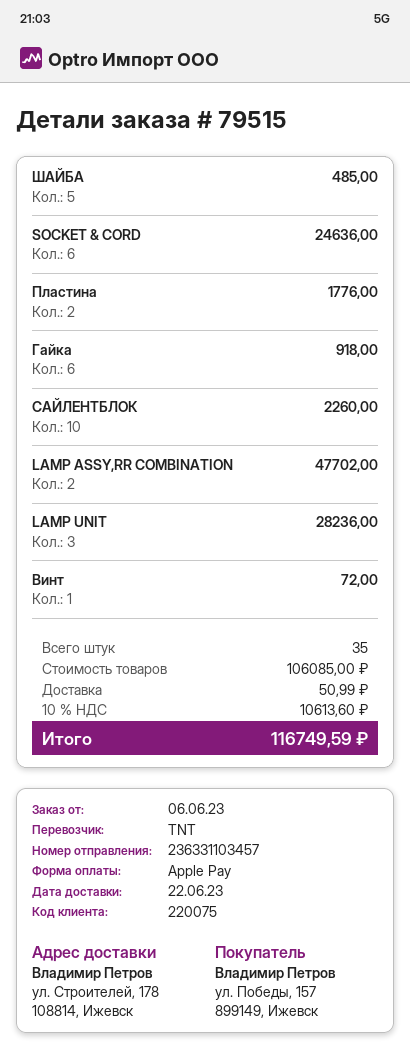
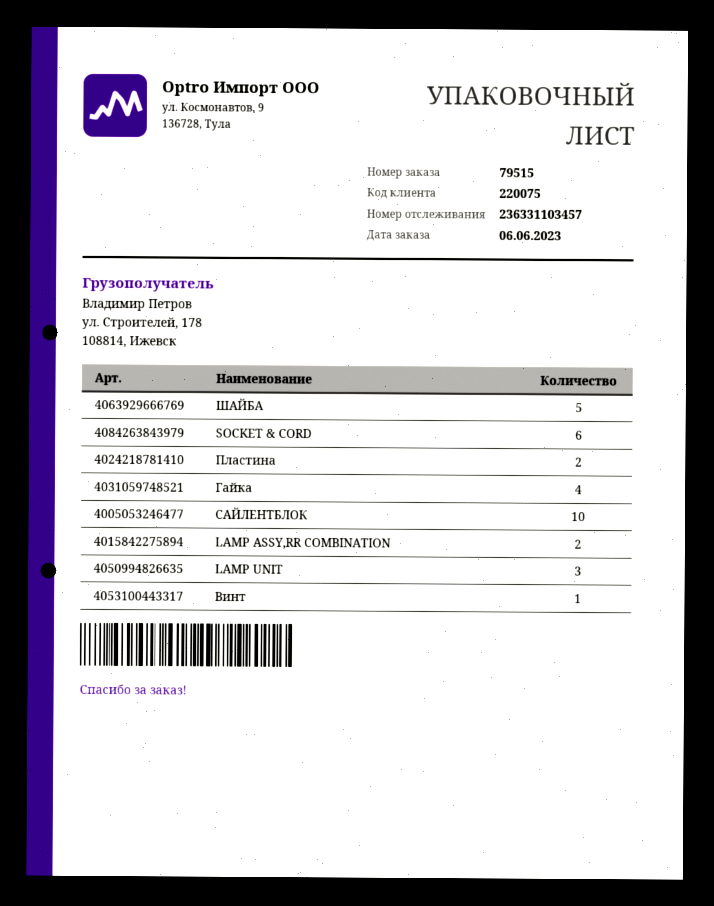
Гайка: 6 -> 4

